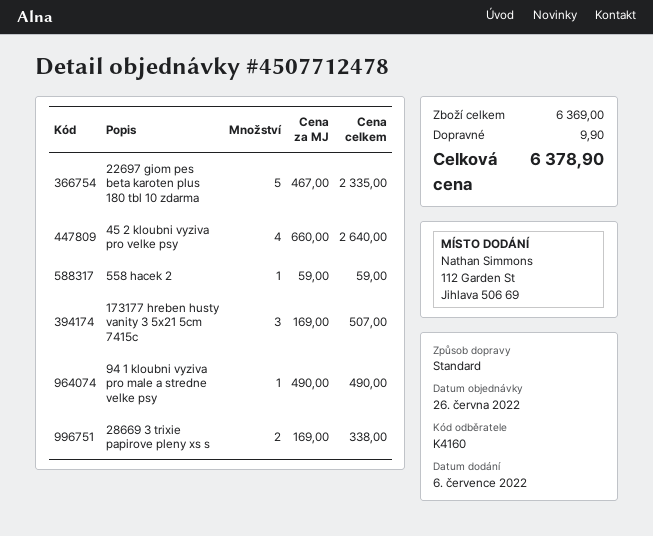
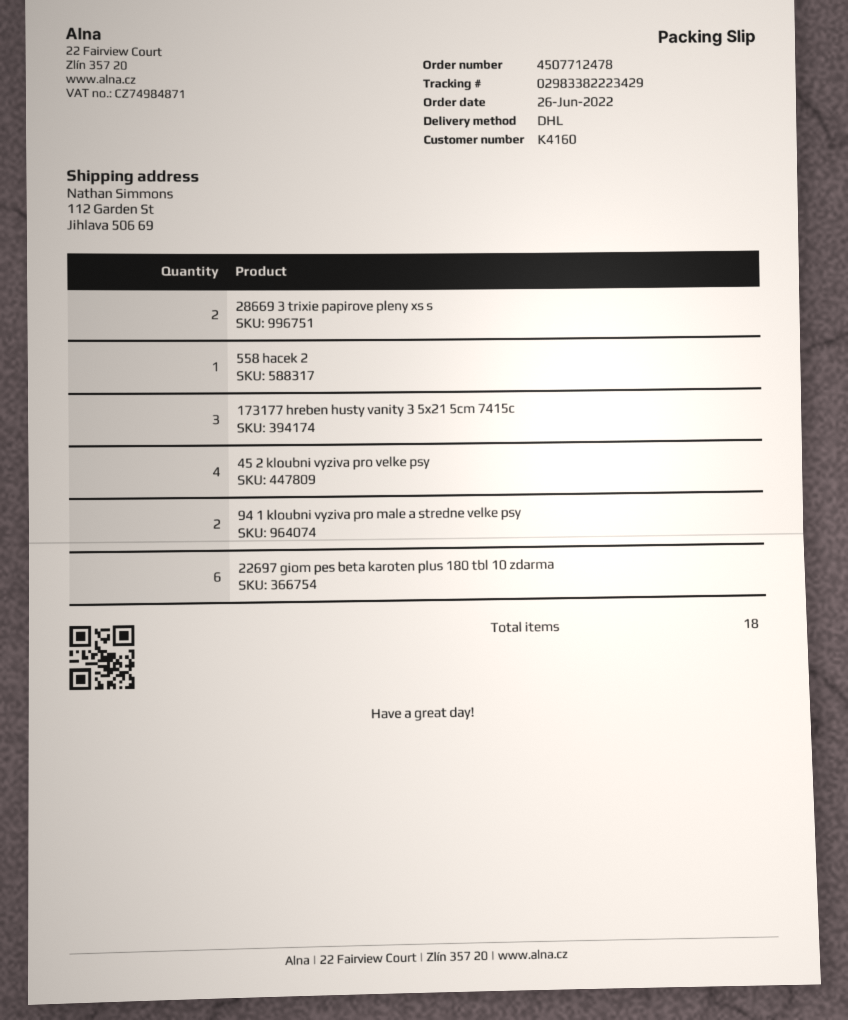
shipping method: standard -> DHL
22697 giom pes beta karoten plus 180 tbl 10 zdarma: 5 -> 6
94 1 kloubni vyziva pro male a stredne velke psy: 1 -> 2

